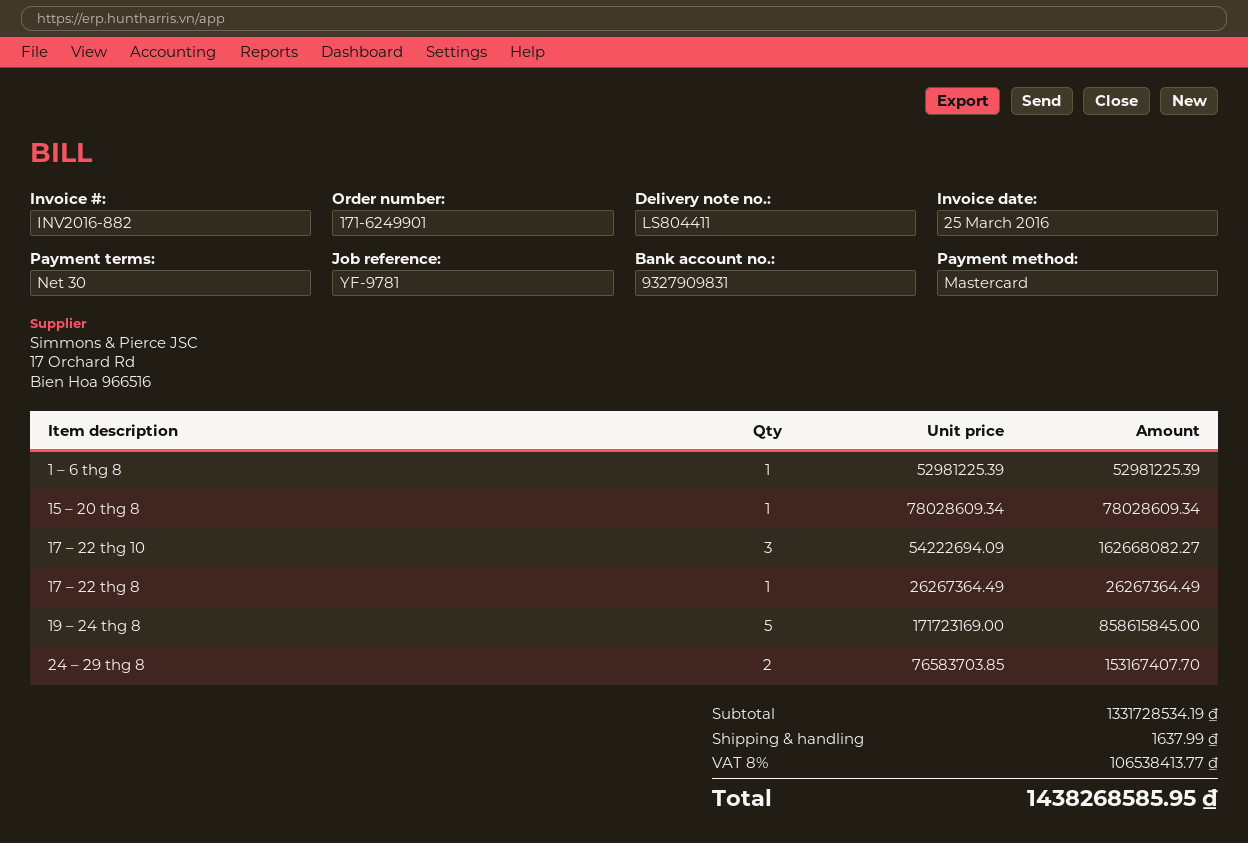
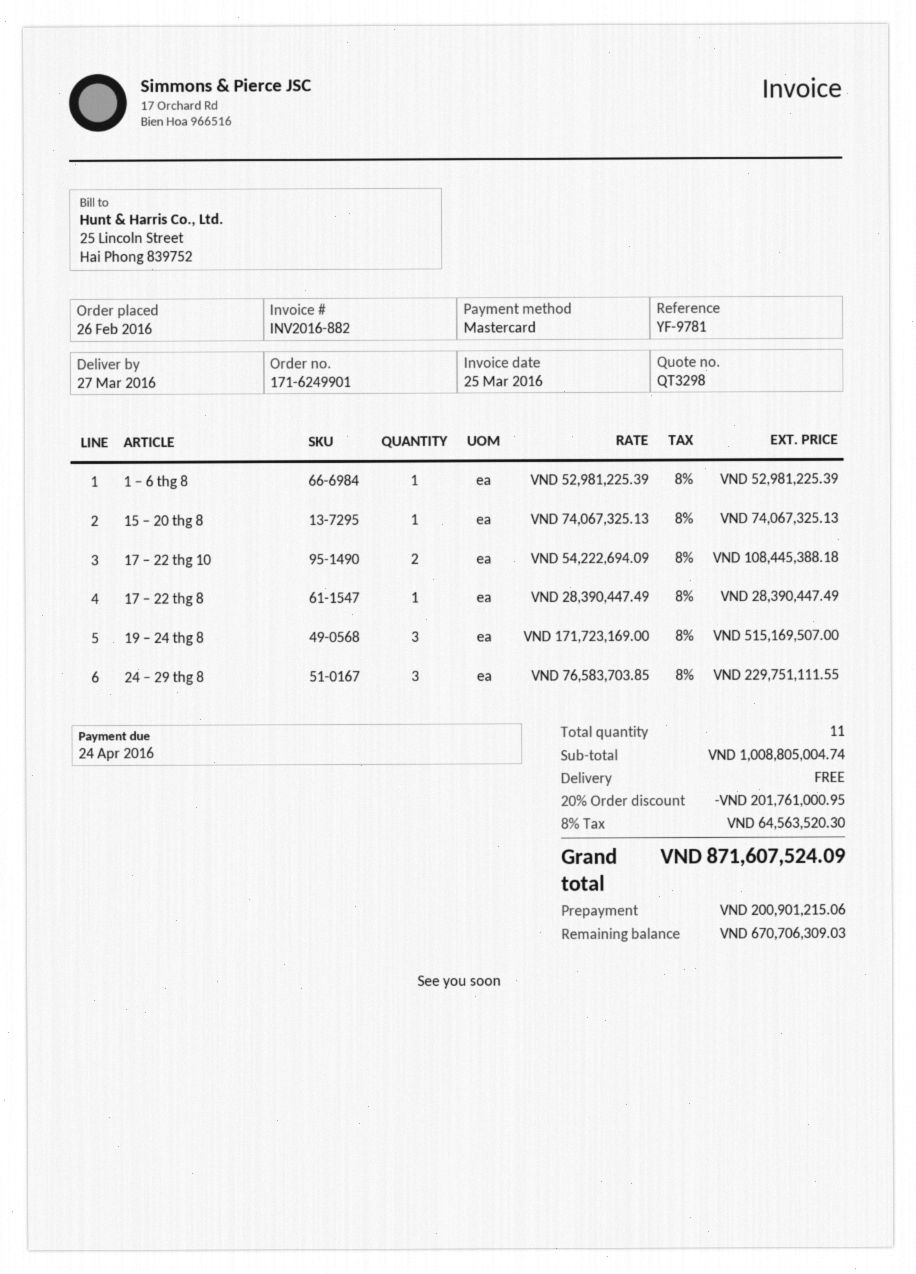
15 – 20 thg 8: 1 x 78028609.34 = 78028609.34 -> 1 x 74067325.13 = 74067325.13
17 – 22 thg 10: 3 x 54222694.09 = 162668082.27 -> 2 x 54222694.09 = 108445388.18
17 – 22 thg 8: 1 x 26267364.49 = 26267364.49 -> 1 x 28390447.49 = 28390447.49
19 – 24 thg 8: 5 x 171723169.00 = 858615845.00 -> 3 x 171723169.00 = 515169507.00
24 – 29 thg 8: 2 x 76583703.85 = 153167407.70 -> 3 x 76583703.85 = 229751111.55
subtotal: 1331728534.19 -> 1008805004.74
discount: none -> 20% = 201761000.95
shipping: 1637.99 -> 0.00
tax: 8% = 106538413.77 -> 8% = 64563520.30
total: 1438268585.95 -> 871607524.09

